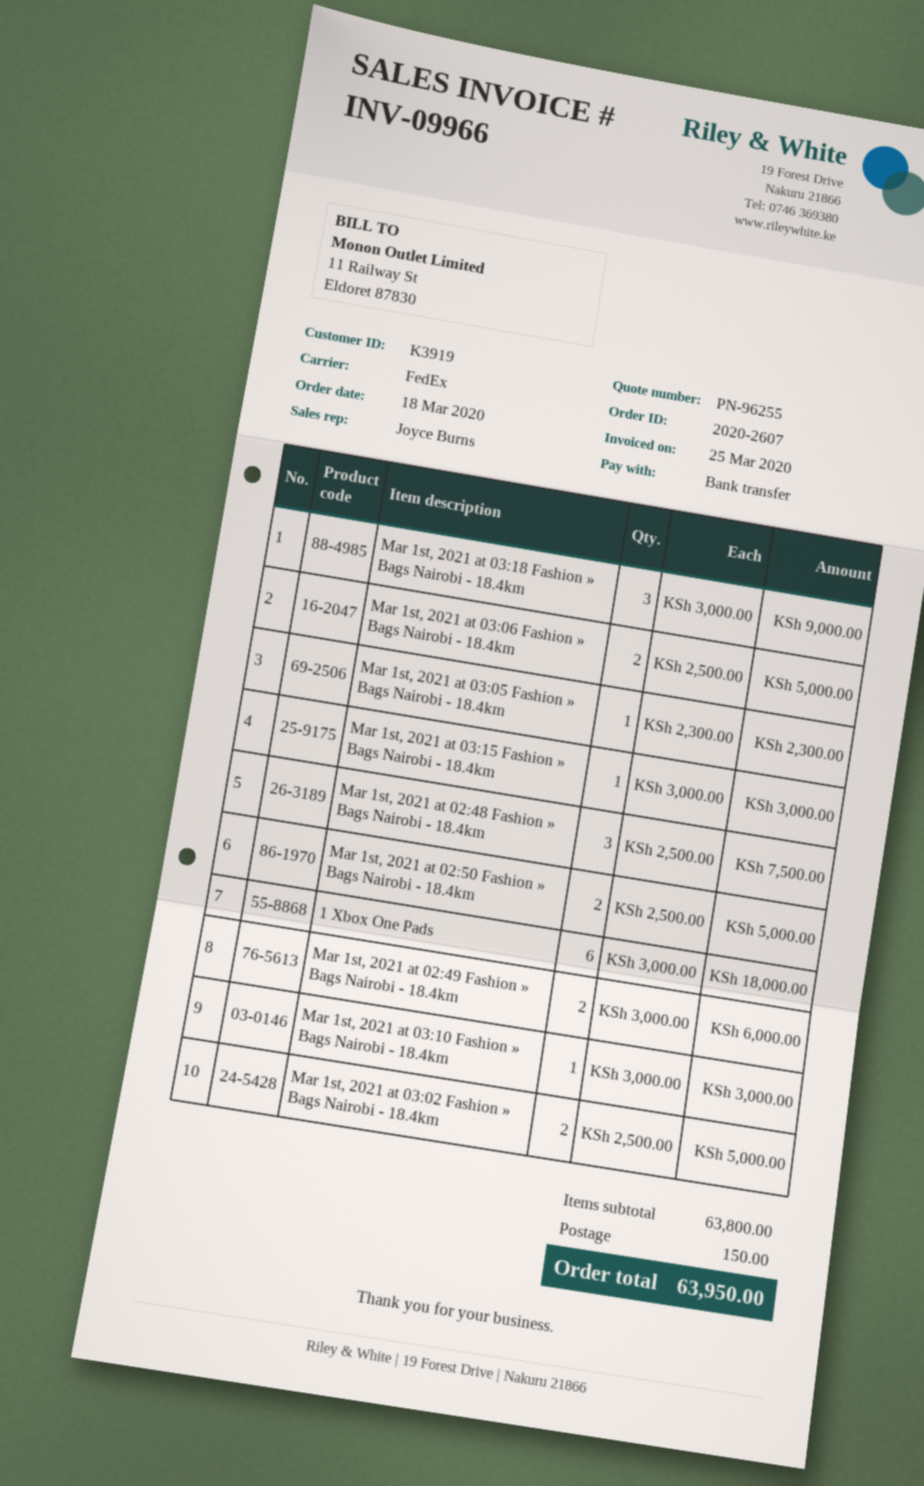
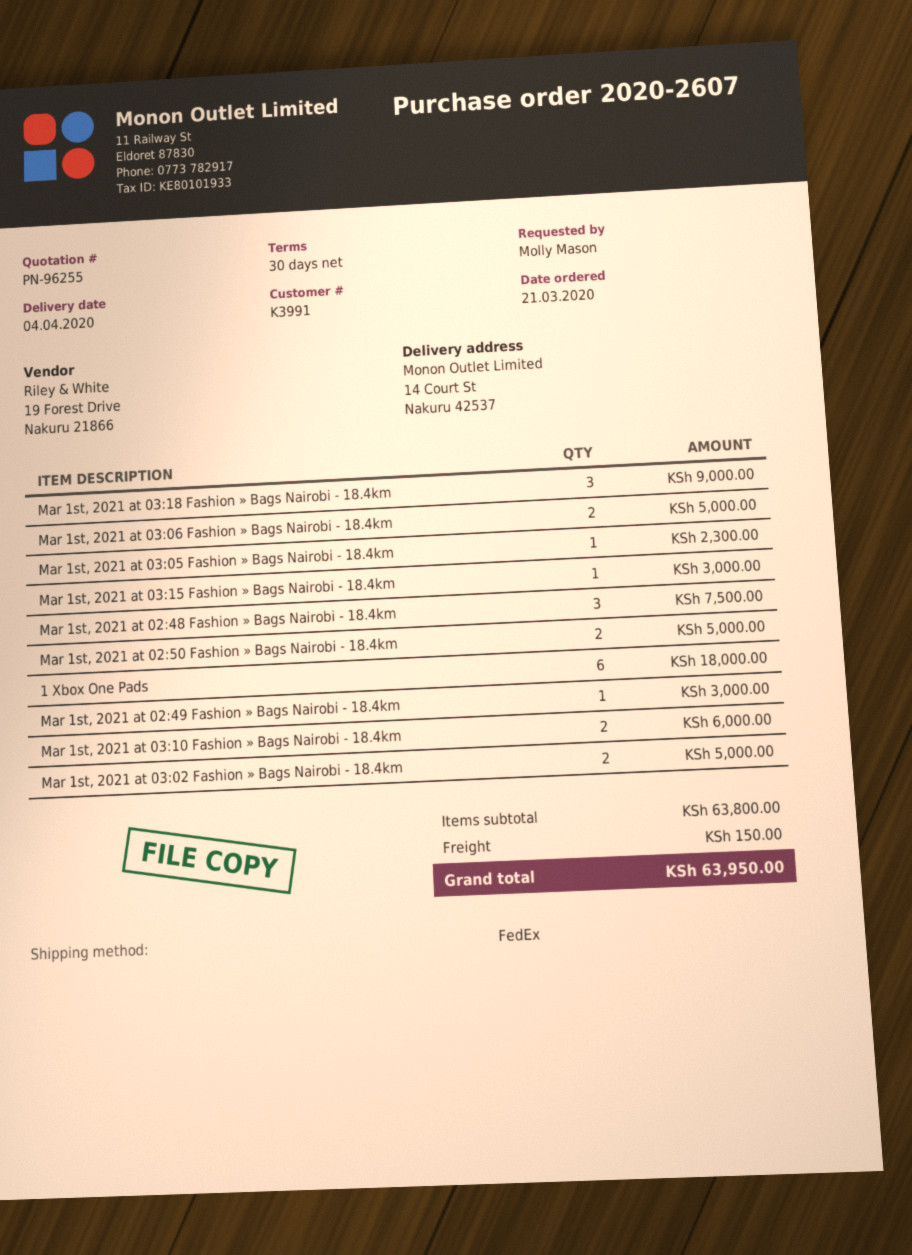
order date: 2020-03-18 -> 2020-03-21
customer number: K3919 -> K3991
Mar 1st, 2021 at 02:49 Fashion » Bags Nairobi - 18.4km: 2 for 6000.00 -> 1 for 3000.00
Mar 1st, 2021 at 03:10 Fashion » Bags Nairobi - 18.4km: 1 for 3000.00 -> 2 for 6000.00

